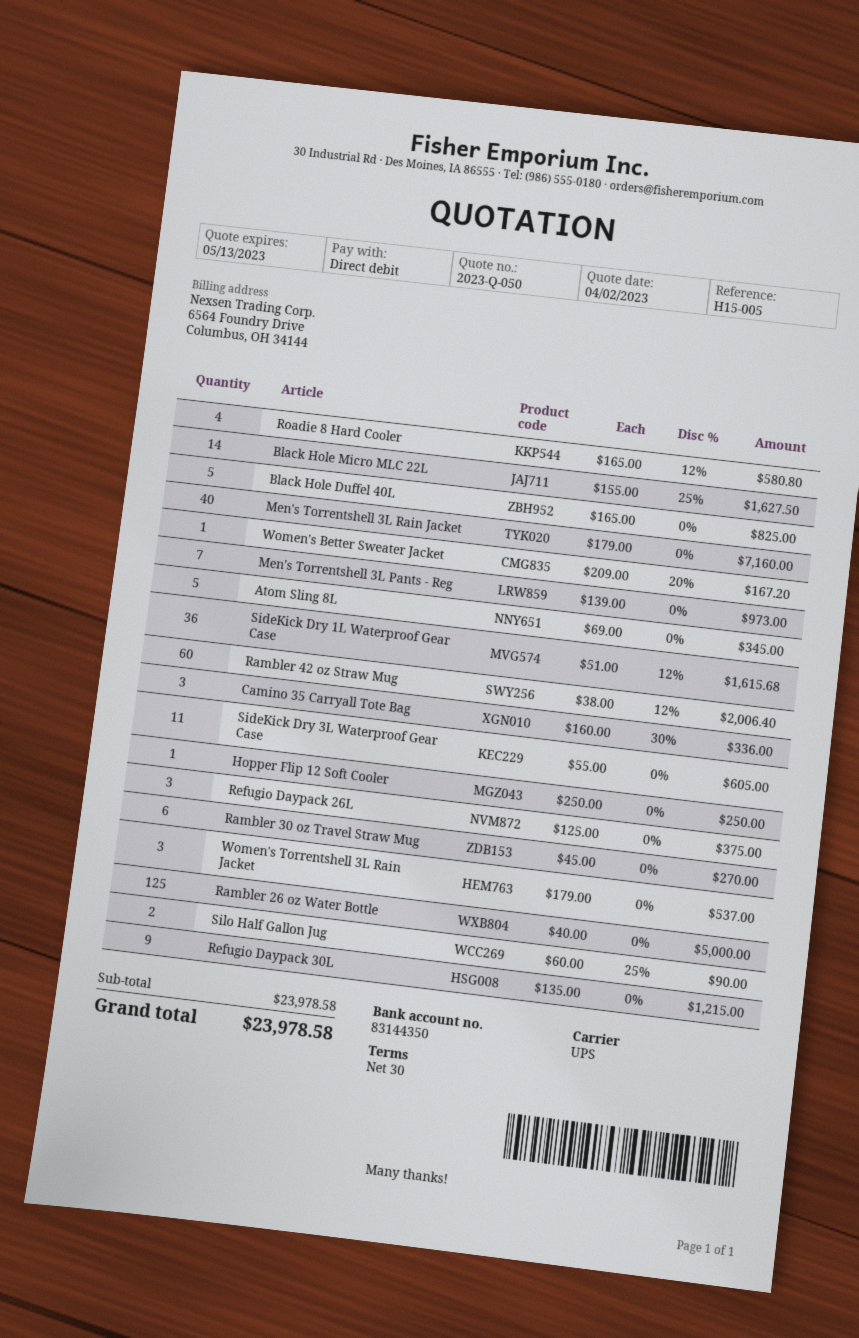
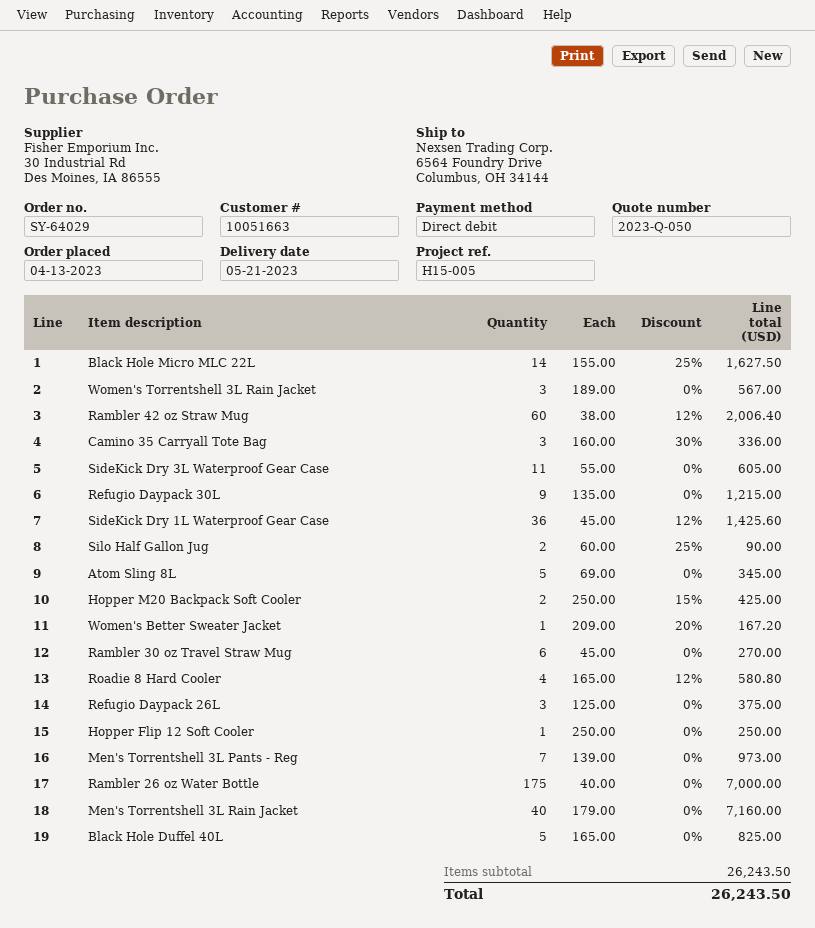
SideKick Dry 1L Waterproof Gear Case: 36 x 51.00 - 12% = 1615.68 -> 36 x 45.00 - 12% = 1425.60
Women's Torrentshell 3L Rain Jacket: 3 x 179.00 = 537.00 -> 3 x 189.00 = 567.00
Rambler 26 oz Water Bottle: 125 x 40.00 = 5000.00 -> 175 x 40.00 = 7000.00
Hopper M20 Backpack Soft Cooler: none -> 2 x 250.00 - 15% = 425.00
subtotal: 23978.58 -> 26243.50
total: 23978.58 -> 26243.50

